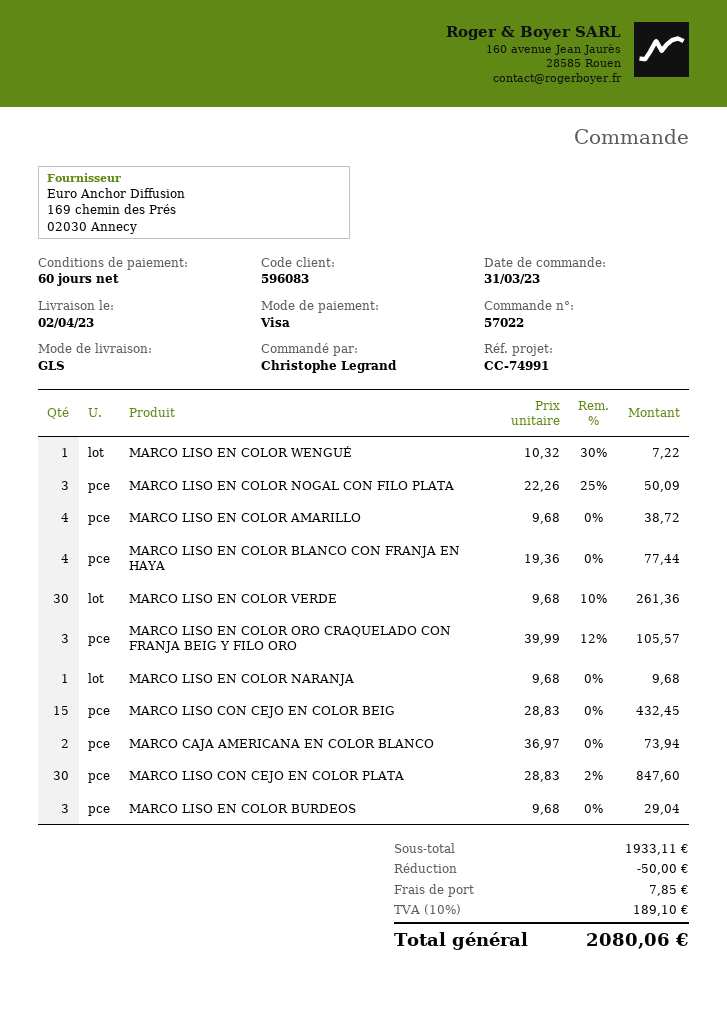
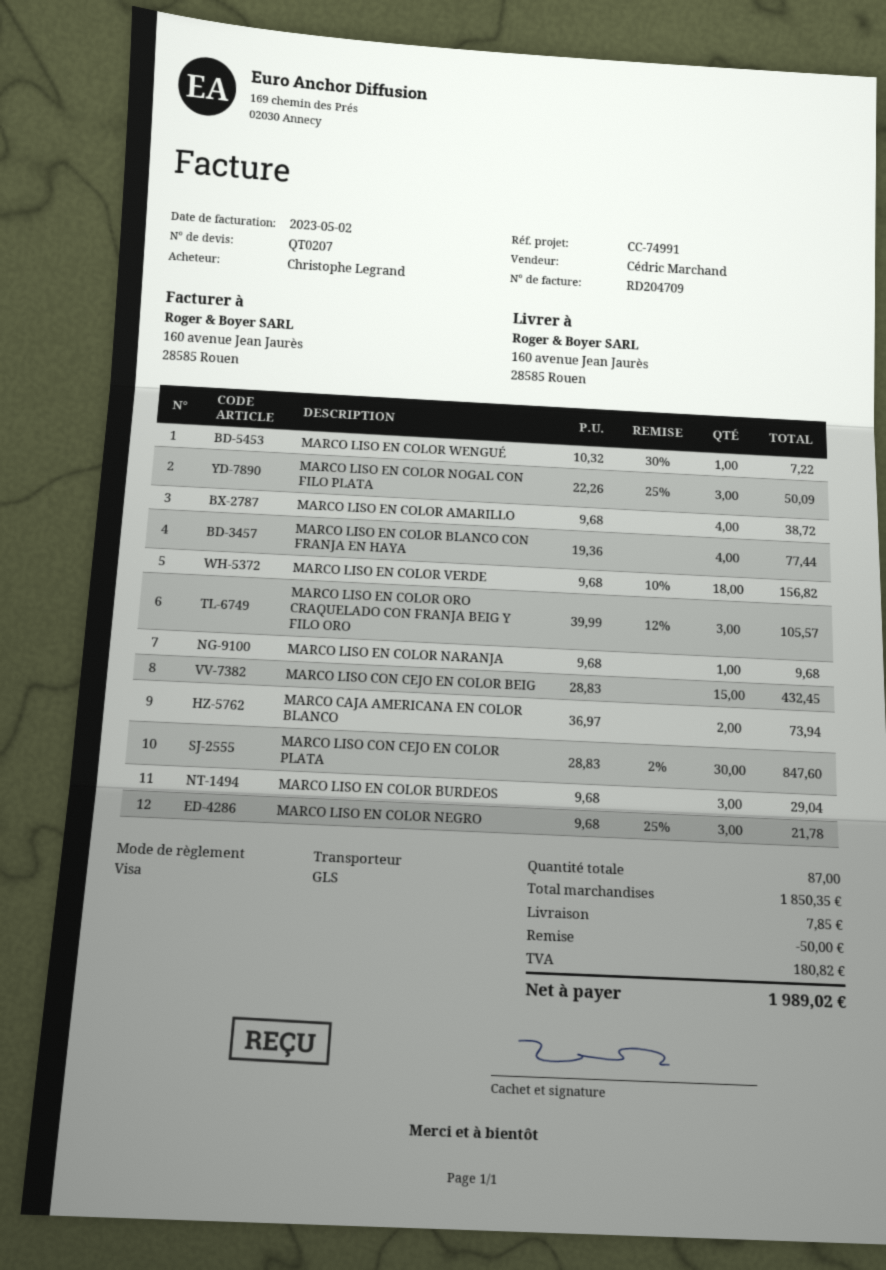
MARCO LISO EN COLOR VERDE: 30 x 9.68 - 10% = 261.36 -> 18 x 9.68 - 10% = 156.82
MARCO LISO EN COLOR NEGRO: none -> 3 x 9.68 - 25% = 21.78
subtotal: 1933.11 -> 1850.35
tax: 189.10 -> 180.82
total: 2080.06 -> 1989.02

